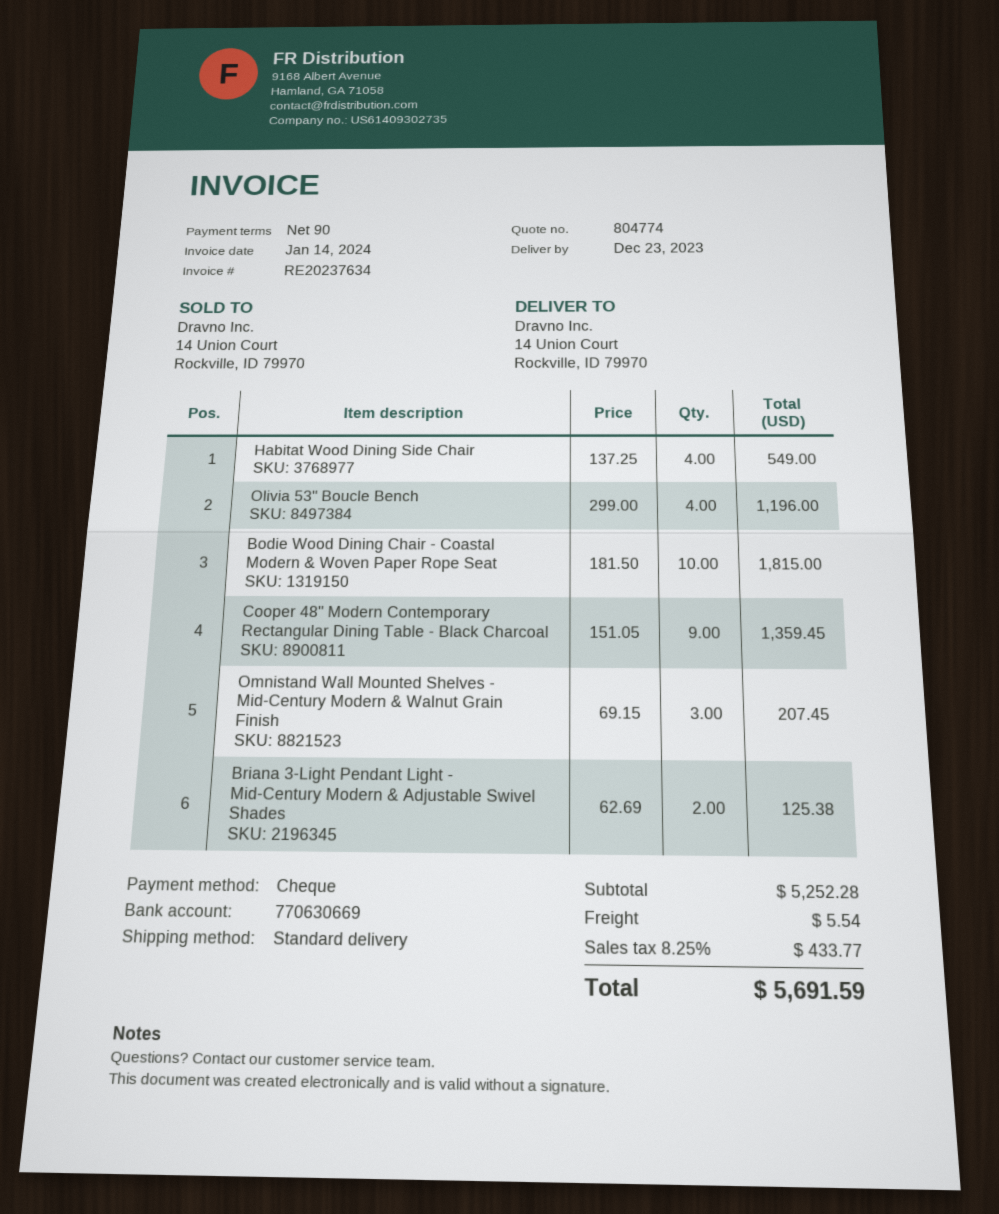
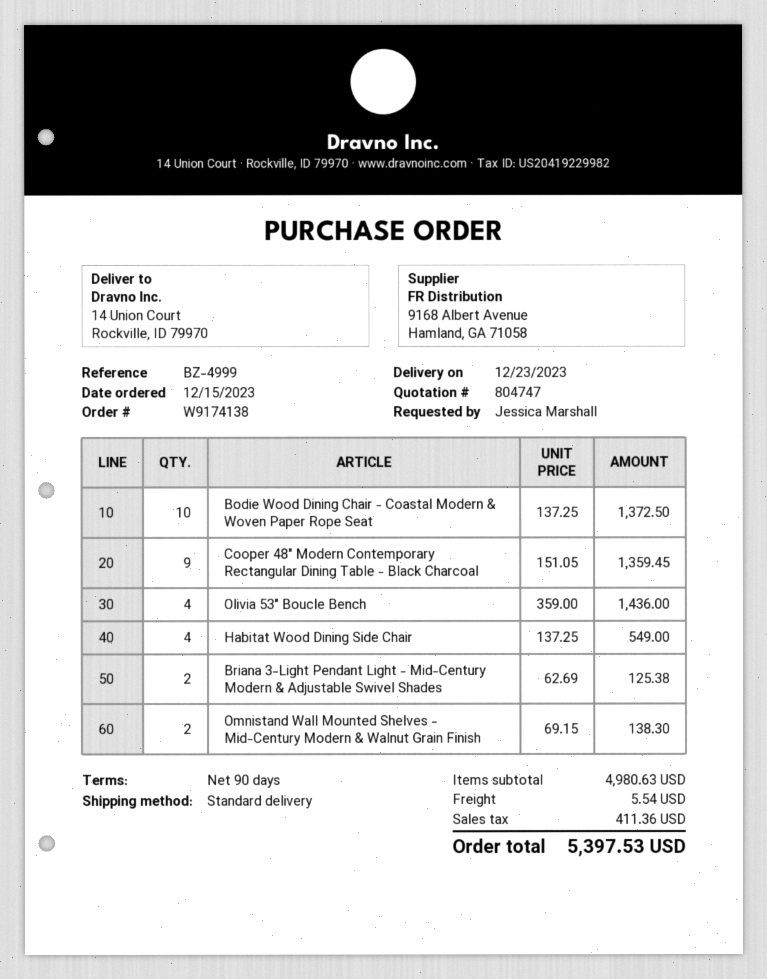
quote number: 804774 -> 804747
Olivia 53" Boucle Bench: 4 x 299.00 = 1196.00 -> 4 x 359.00 = 1436.00
Bodie Wood Dining Chair - Coastal Modern & Woven Paper Rope Seat: 10 x 181.50 = 1815.00 -> 10 x 137.25 = 1372.50
Omnistand Wall Mounted Shelves - Mid-Century Modern & Walnut Grain Finish: 3 x 69.15 = 207.45 -> 2 x 69.15 = 138.30
subtotal: 5252.28 -> 4980.63
tax: 433.77 -> 411.36
total: 5691.59 -> 5397.53

